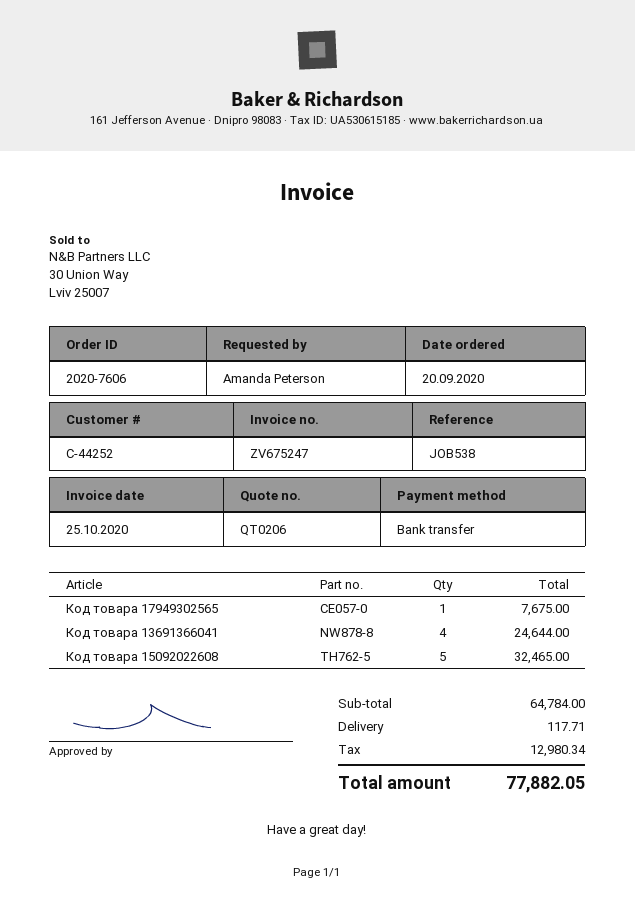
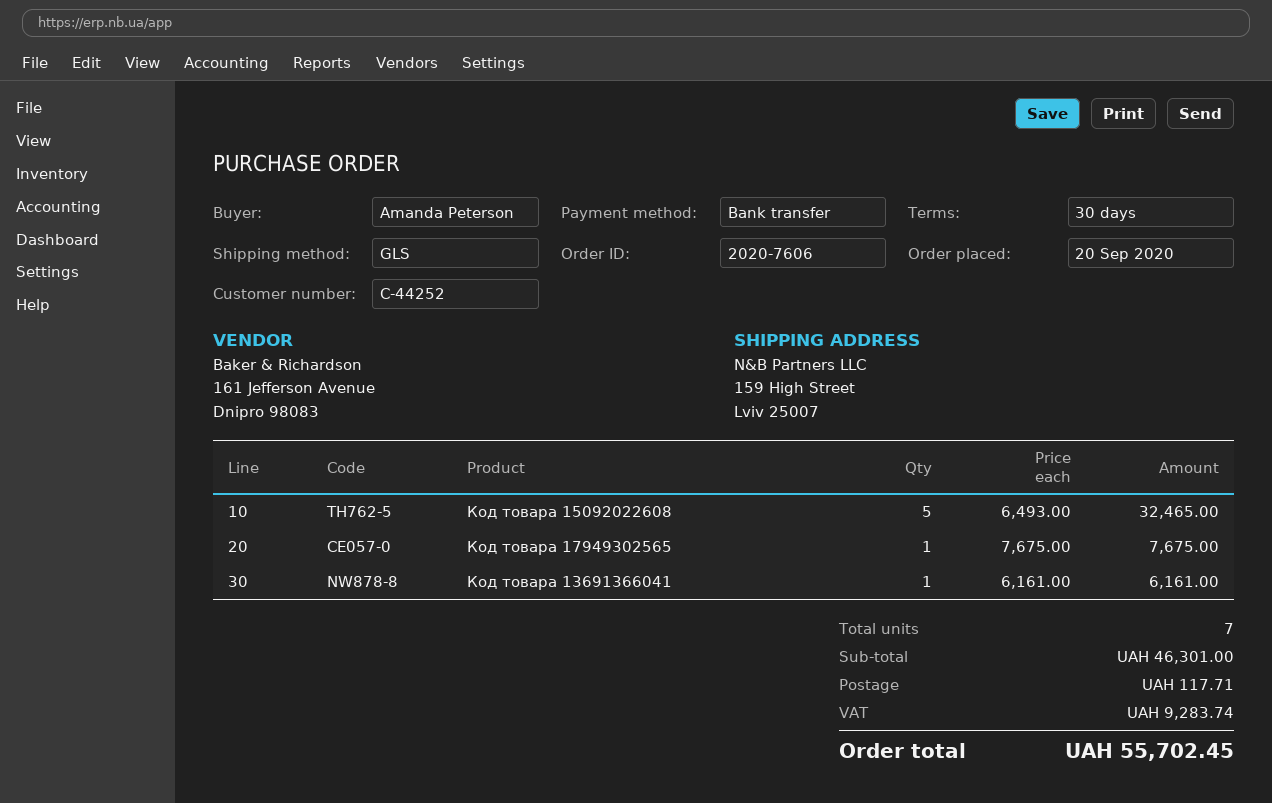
Код товара 13691366041: 4 for 24644.00 -> 1 for 6161.00
subtotal: 64784.00 -> 46301.00
tax: 12980.34 -> 9283.74
total: 77882.05 -> 55702.45

